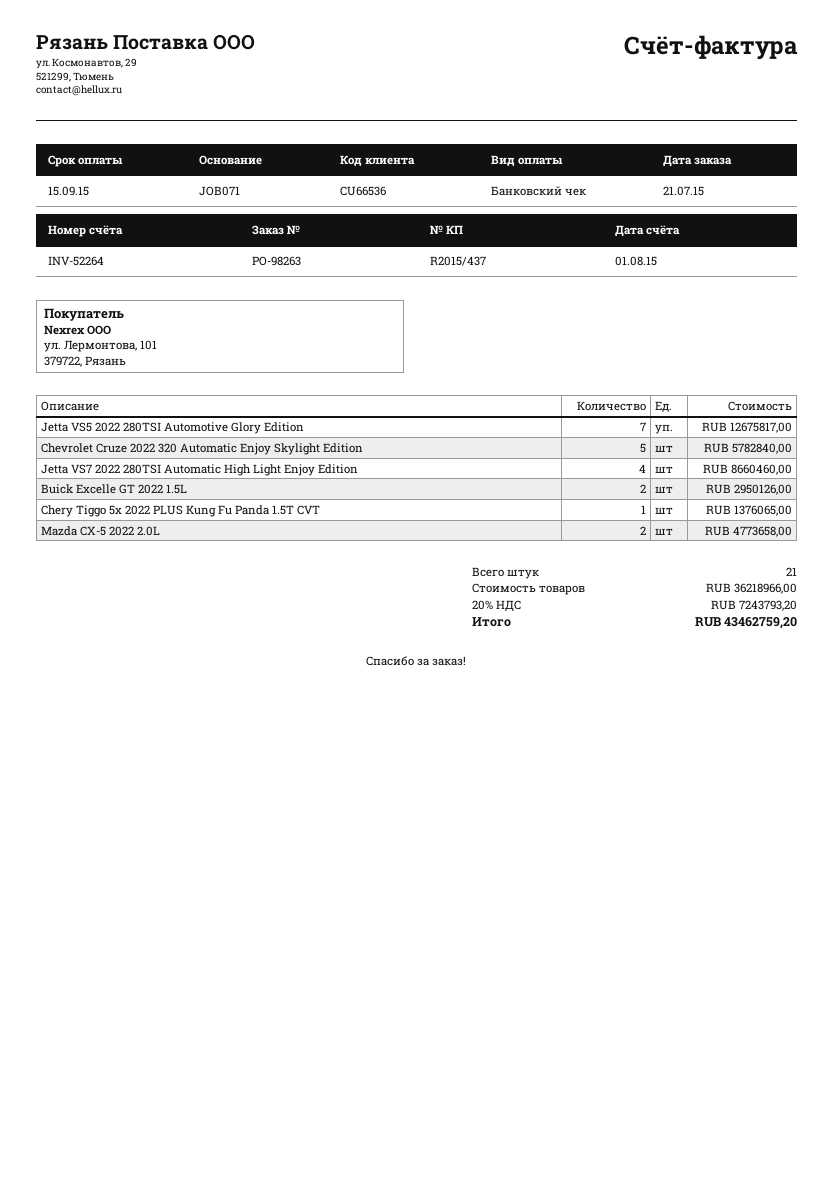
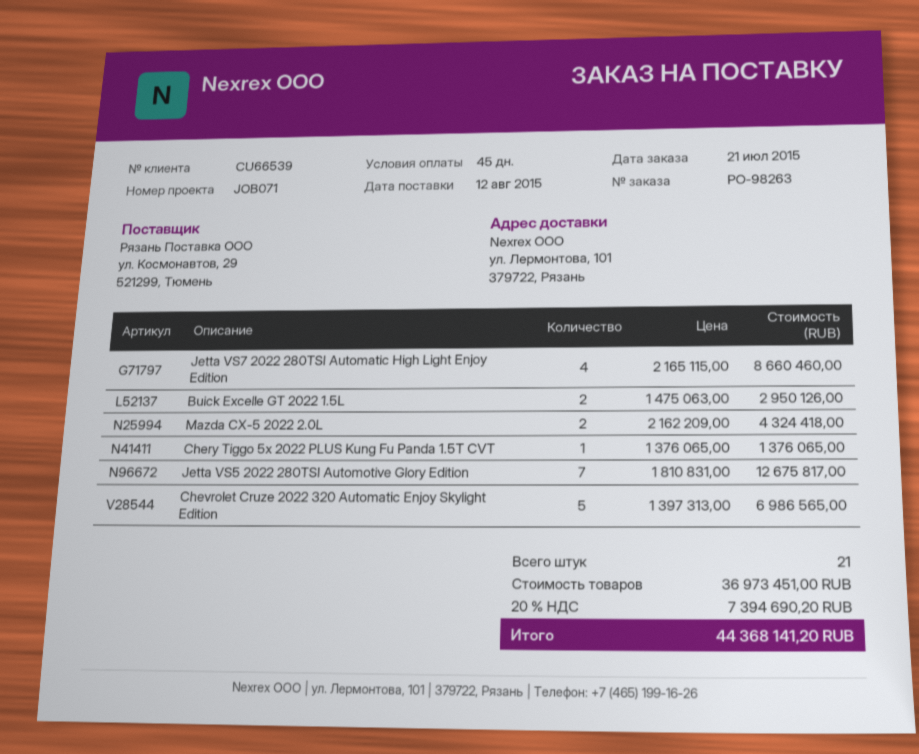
customer number: CU66536 -> CU66539
Chevrolet Cruze 2022 320 Automatic Enjoy Skylight Edition: 5 for 5782840.00 -> 5 for 6986565.00
Mazda CX-5 2022 2.0L: 2 for 4773658.00 -> 2 for 4324418.00
subtotal: 36218966.00 -> 36973451.00
tax: 20% = 7243793.20 -> 20% = 7394690.20
total: 43462759.20 -> 44368141.20

